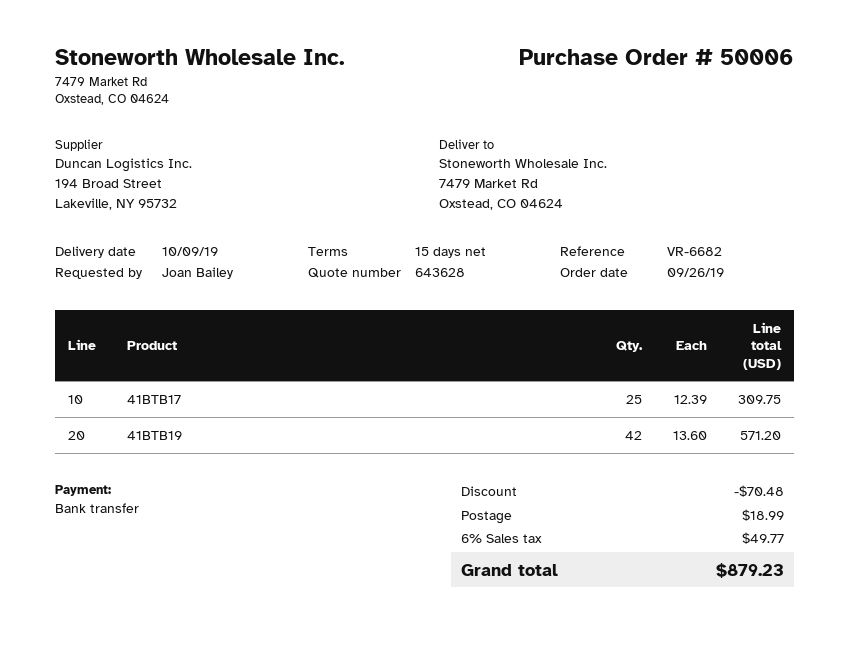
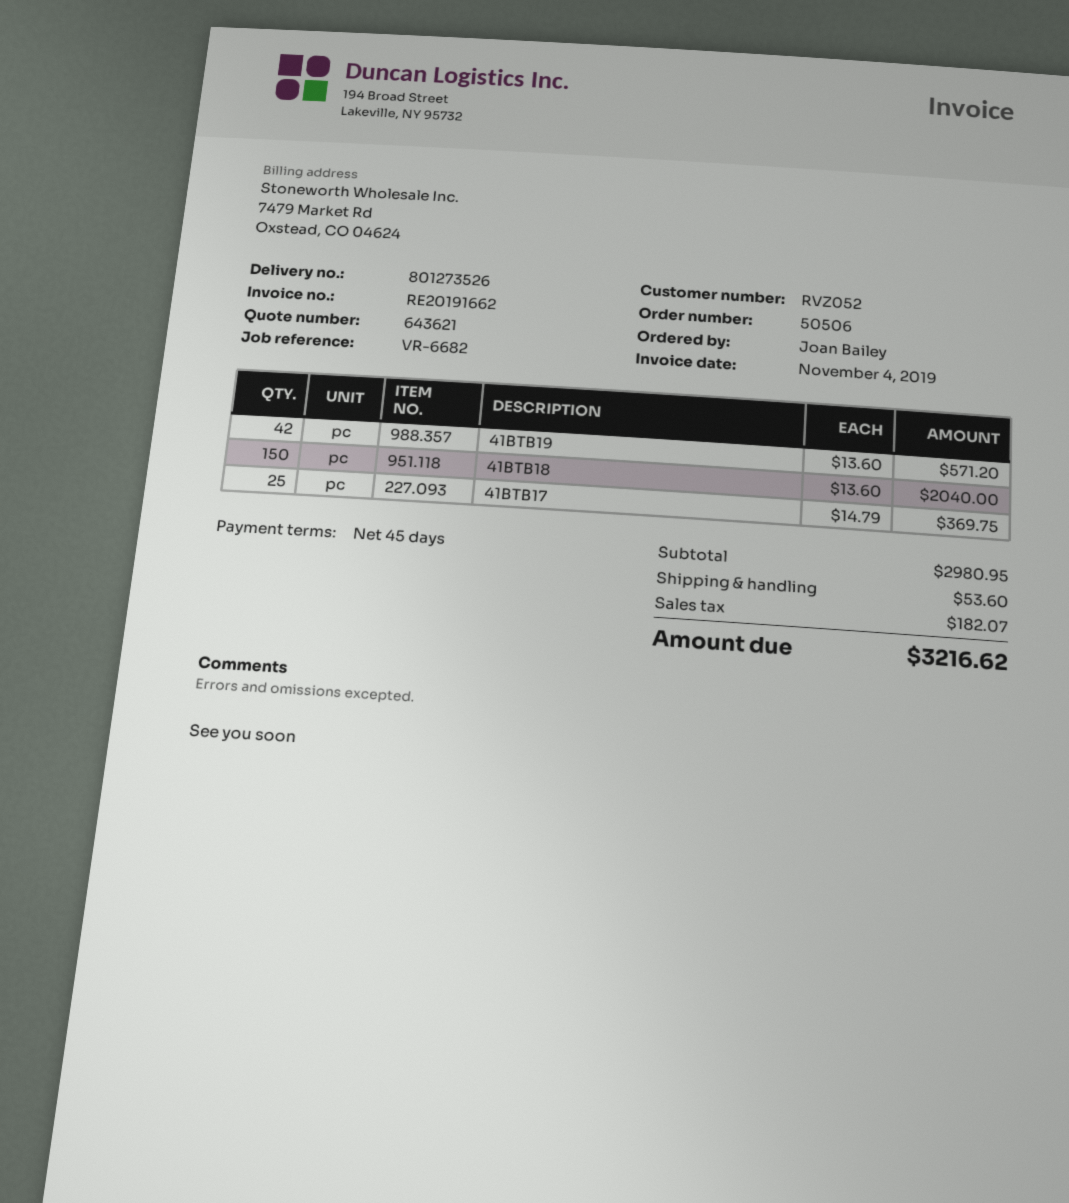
quote number: 643628 -> 643621
order number: 50006 -> 50506
payment terms: 15 days -> 45 days
41BTB17: 25 x 12.39 = 309.75 -> 25 x 14.79 = 369.75
41BTB18: none -> 150 x 13.60 = 2040.00
discount: 70.48 -> none
shipping: 18.99 -> 53.60
tax: 49.77 -> 182.07
total: 879.23 -> 3216.62

